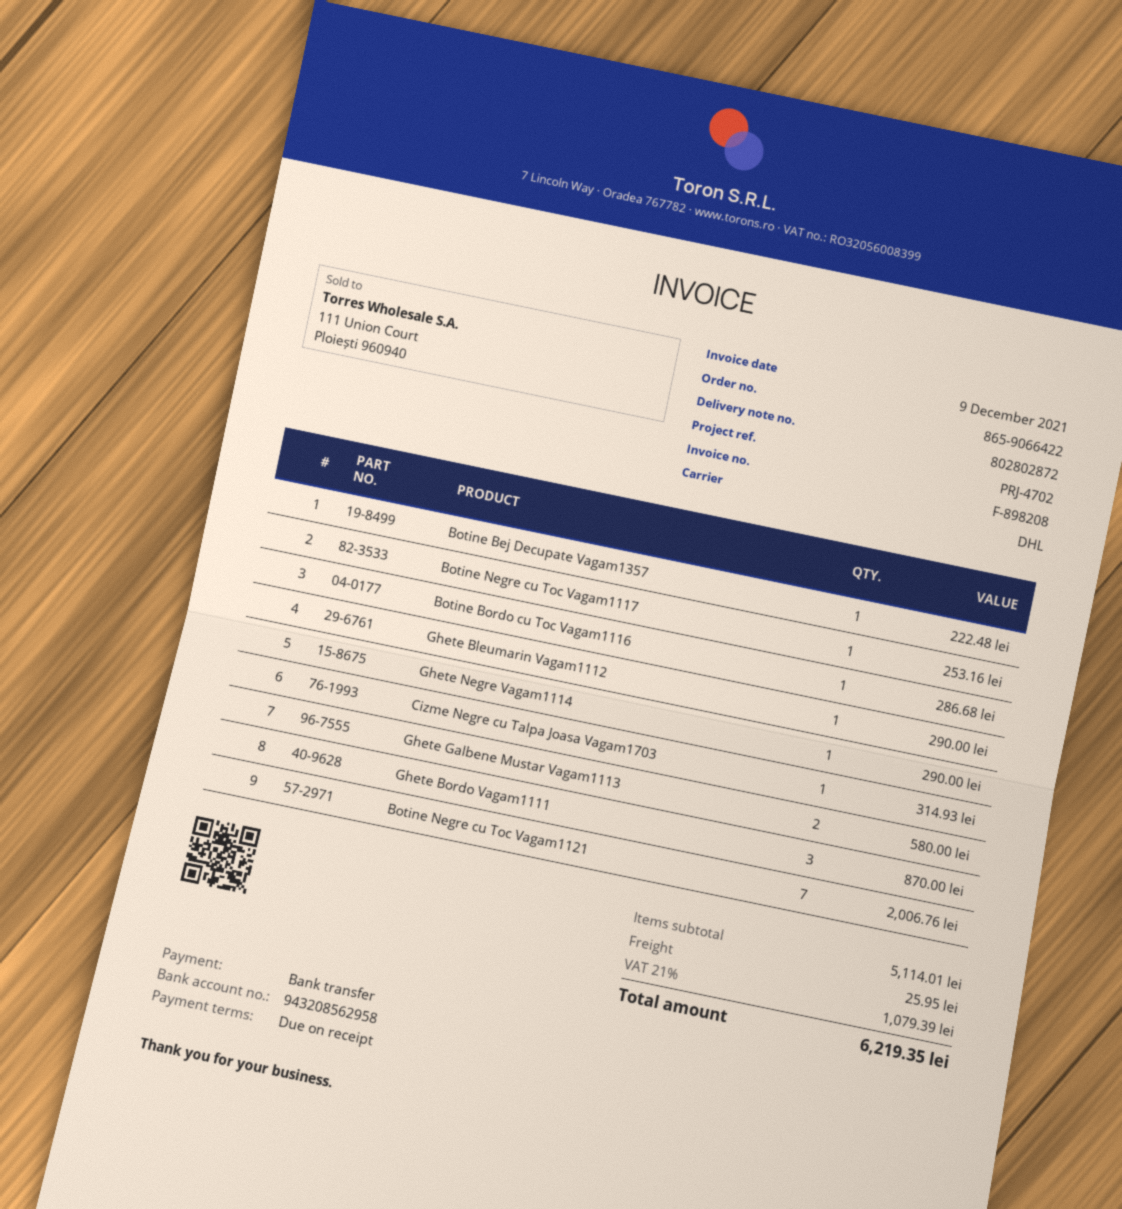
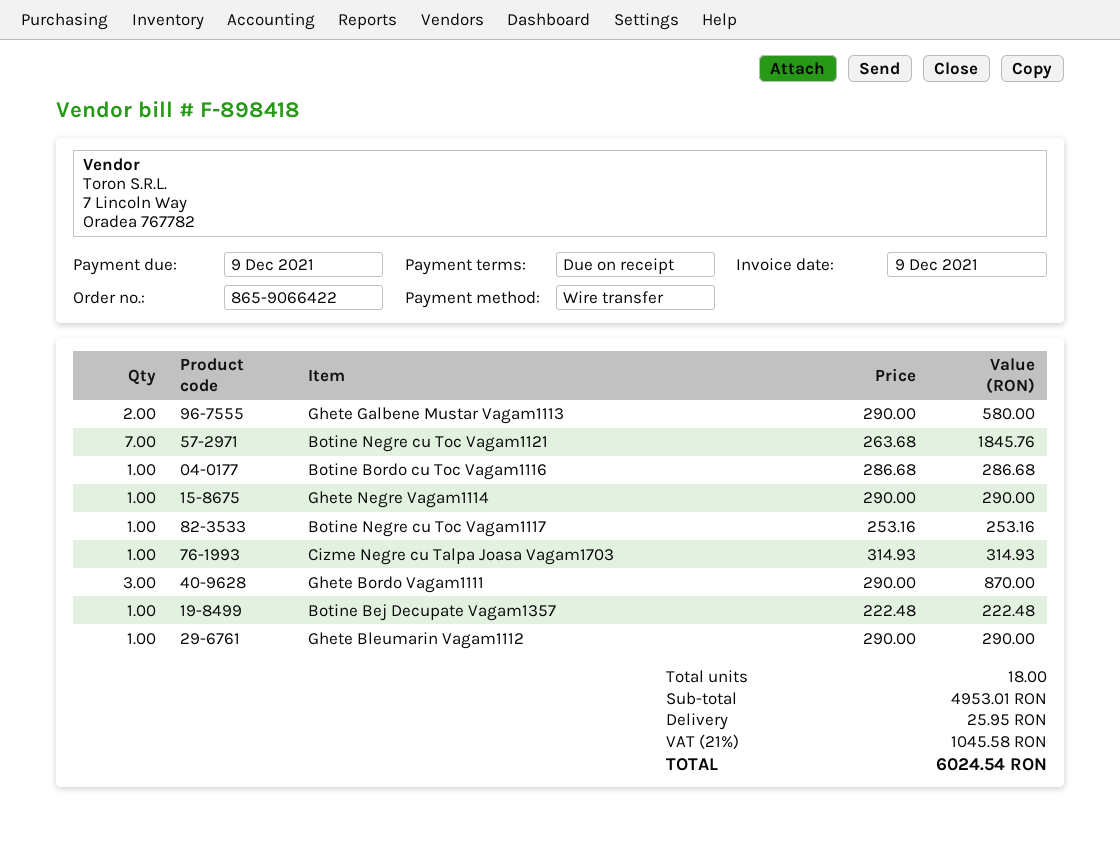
invoice number: F-898208 -> F-898418
Botine Negre cu Toc Vagam1121: 7 for 2006.76 -> 7 for 1845.76
subtotal: 5114.01 -> 4953.01
tax: 21% = 1079.39 -> 21% = 1045.58
total: 6219.35 -> 6024.54

